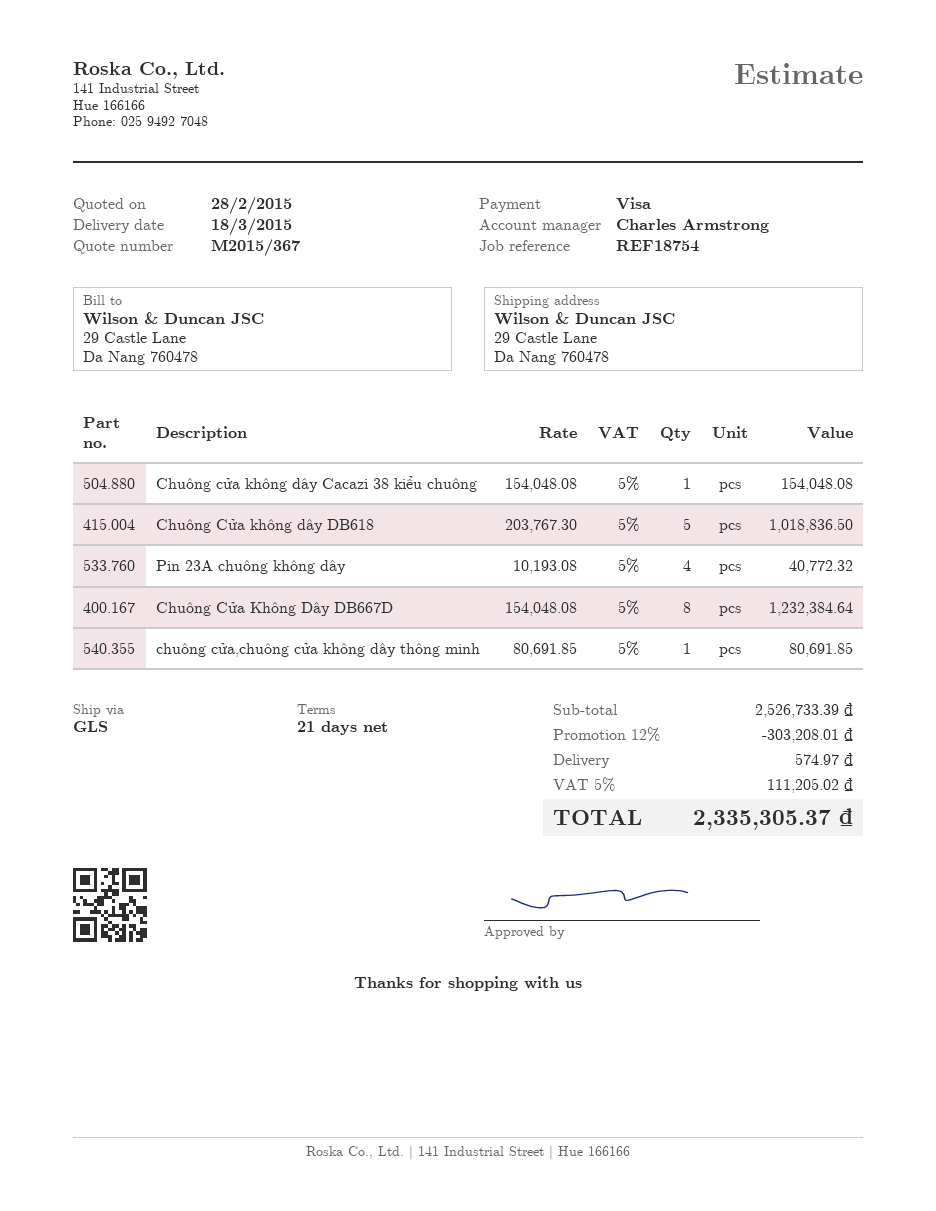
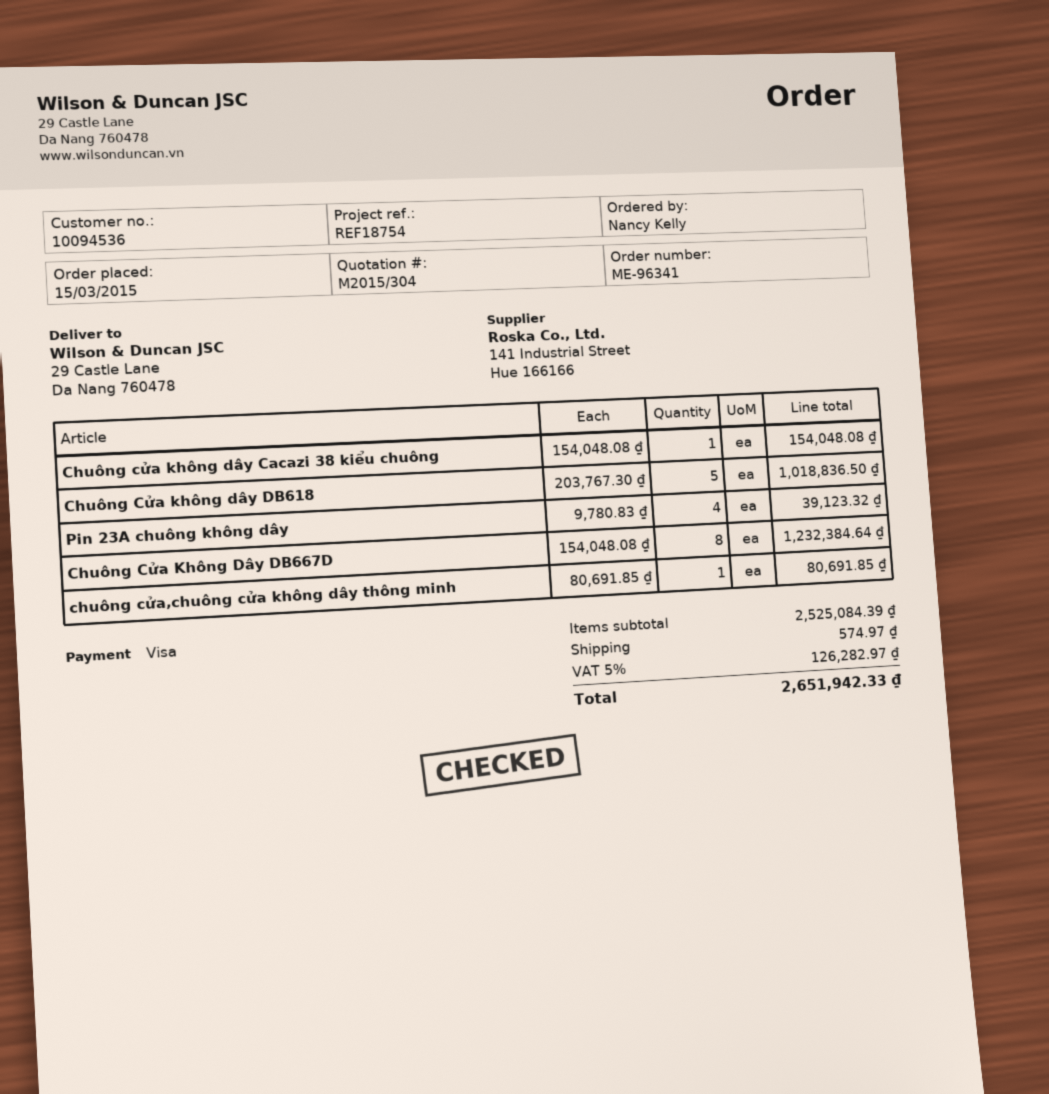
quote number: M2015/367 -> M2015/304
Pin 23A chuông không dây: 4 x 10193.08 = 40772.32 -> 4 x 9780.83 = 39123.32
subtotal: 2526733.39 -> 2525084.39
discount: 12% = 303208.01 -> none
tax: 5% = 111205.02 -> 5% = 126282.97
total: 2335305.37 -> 2651942.33

